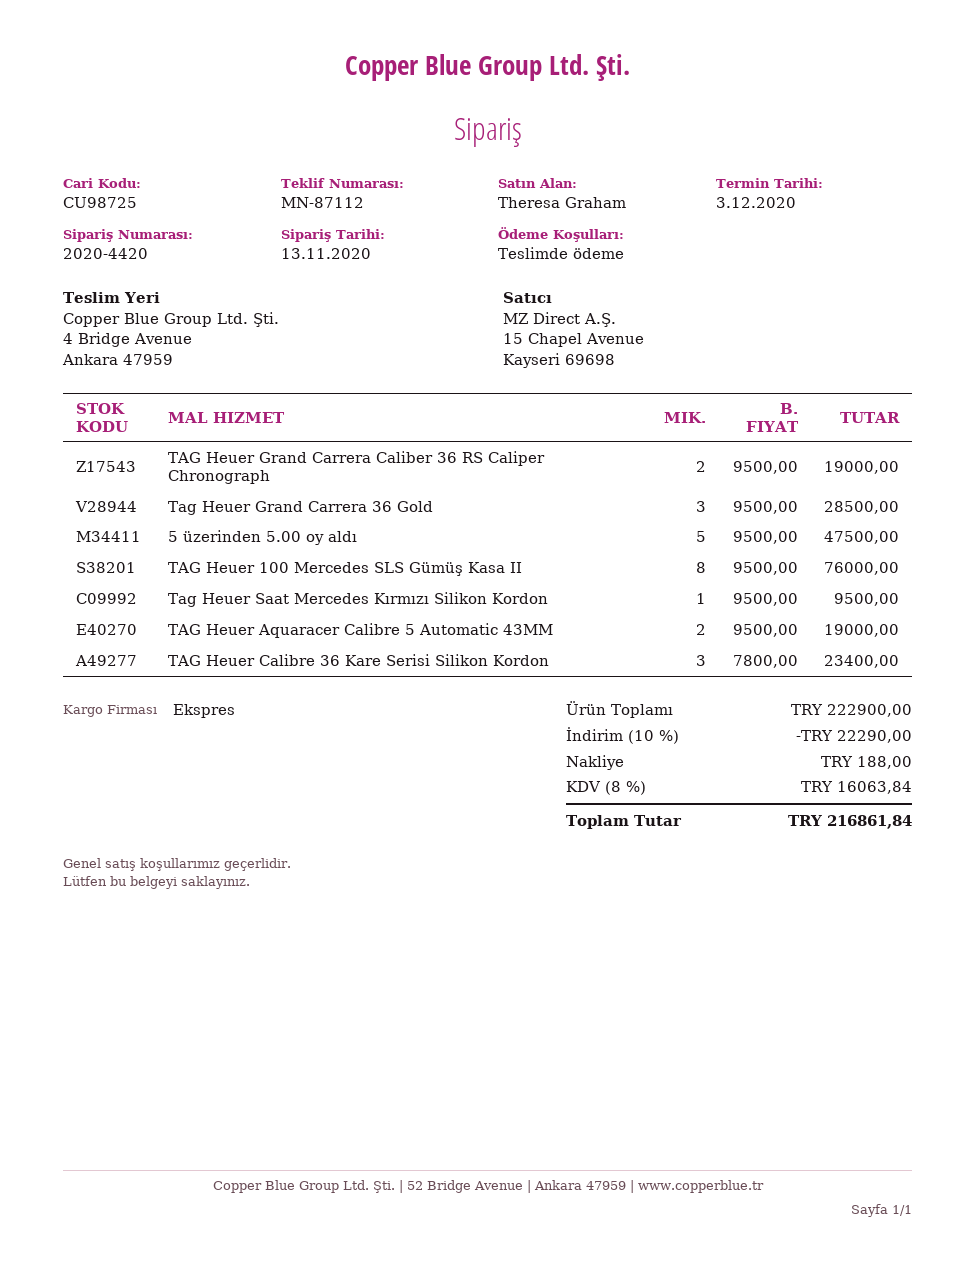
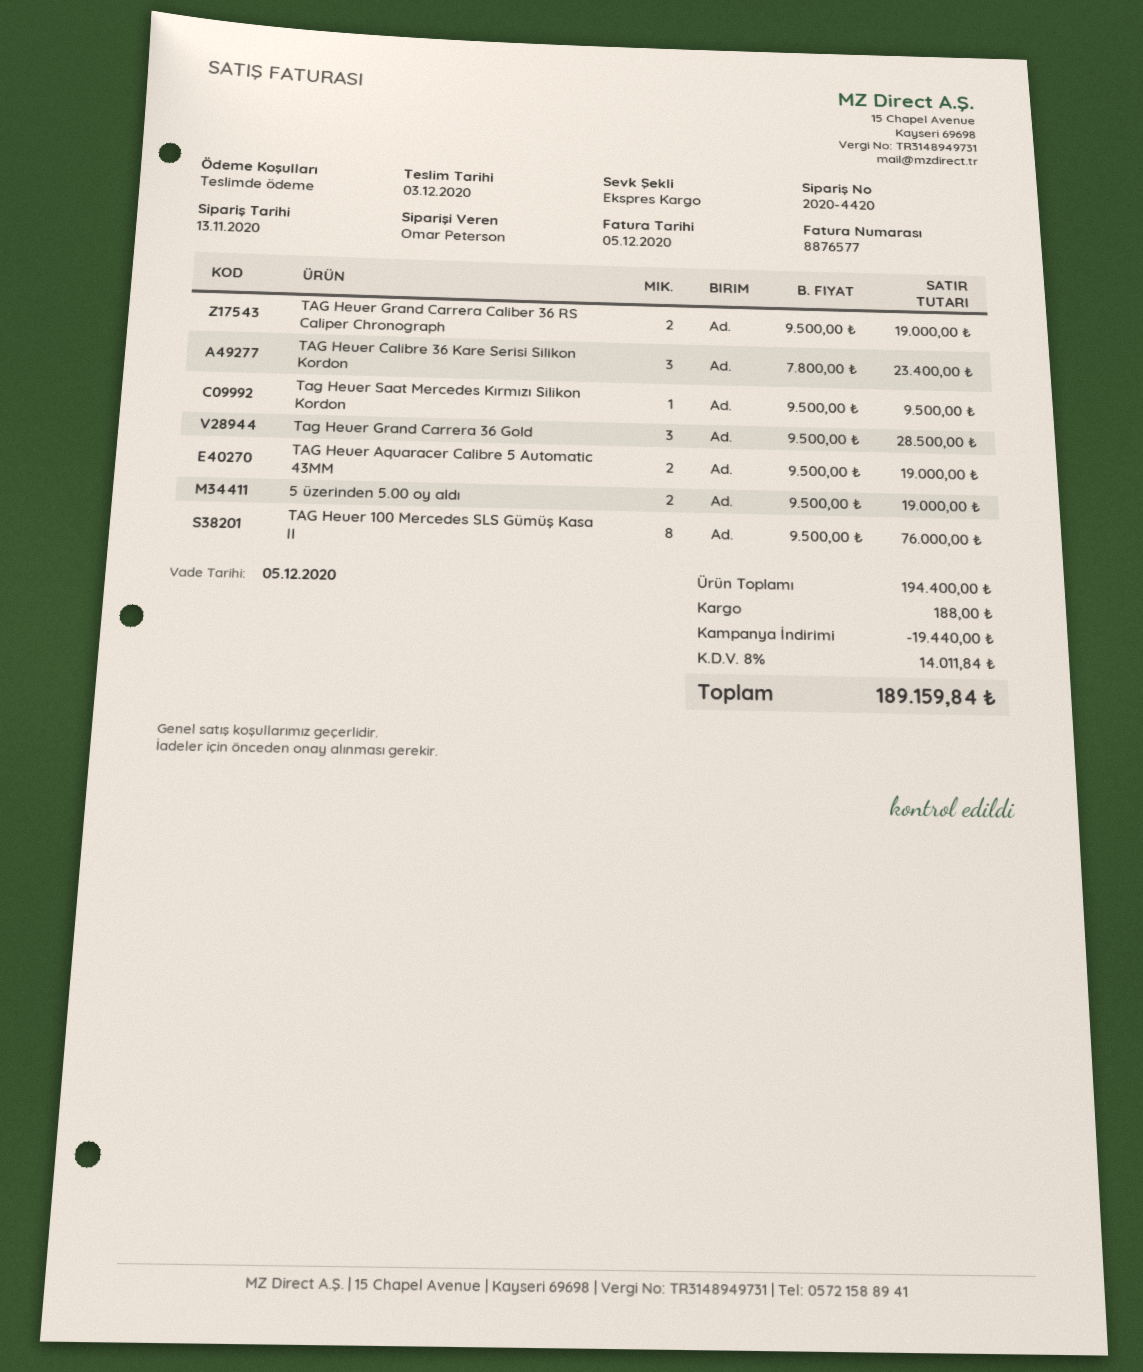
ordered by: Theresa Graham -> Omar Peterson
5 üzerinden 5.00 oy aldı: 5 x 9500.00 = 47500.00 -> 2 x 9500.00 = 19000.00
subtotal: 222900.00 -> 194400.00
discount: 22290.00 -> 19440.00
tax: 8% = 16063.84 -> 8% = 14011.84
total: 216861.84 -> 189159.84

